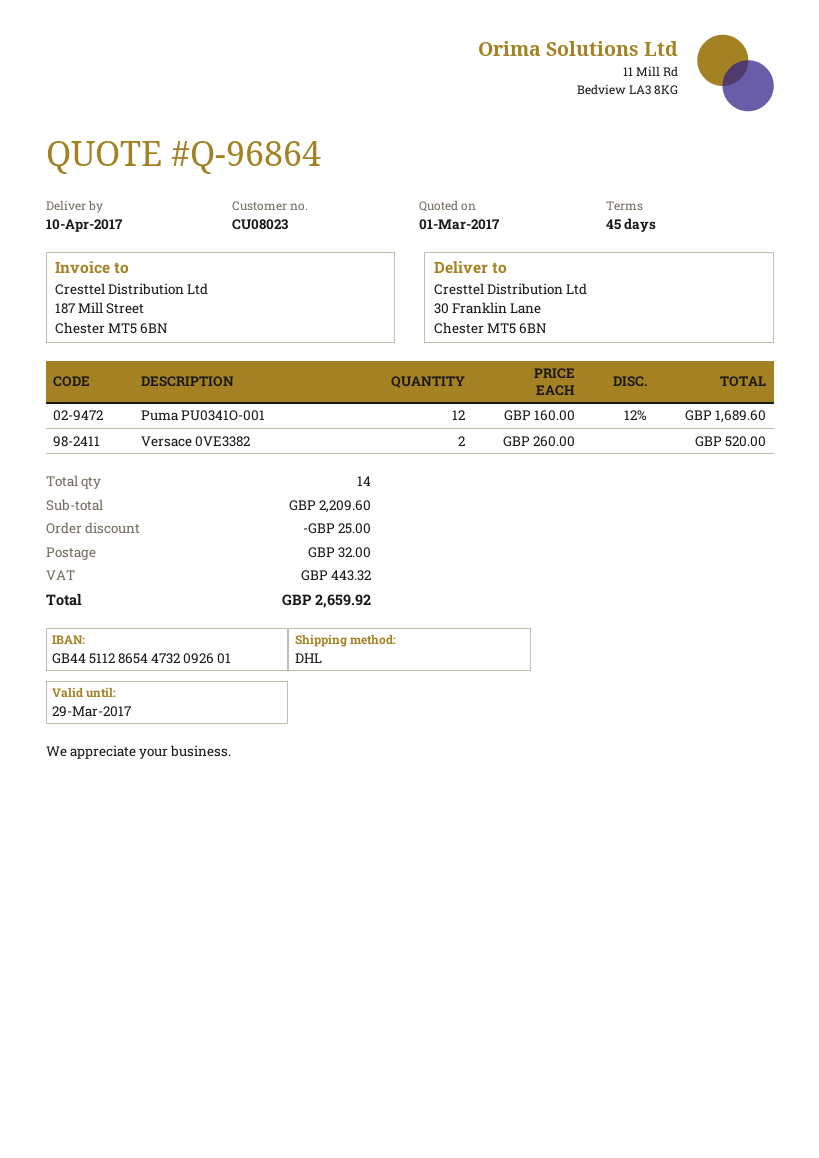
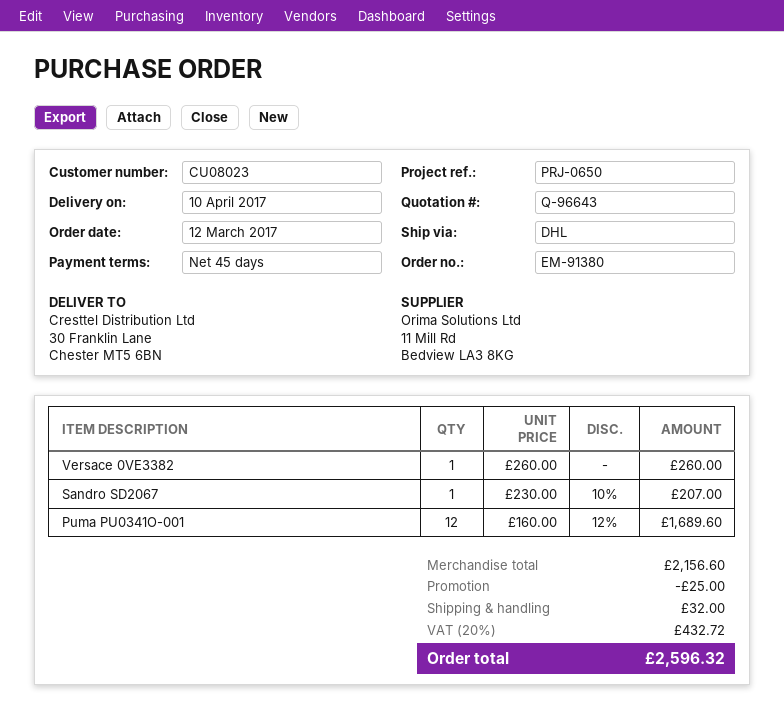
quote number: Q-96864 -> Q-96643
Versace 0VE3382: 2 x 260.00 = 520.00 -> 1 x 260.00 = 260.00
Sandro SD2067: none -> 1 x 230.00 - 10% = 207.00
subtotal: 2209.60 -> 2156.60
tax: 443.32 -> 432.72
total: 2659.92 -> 2596.32

